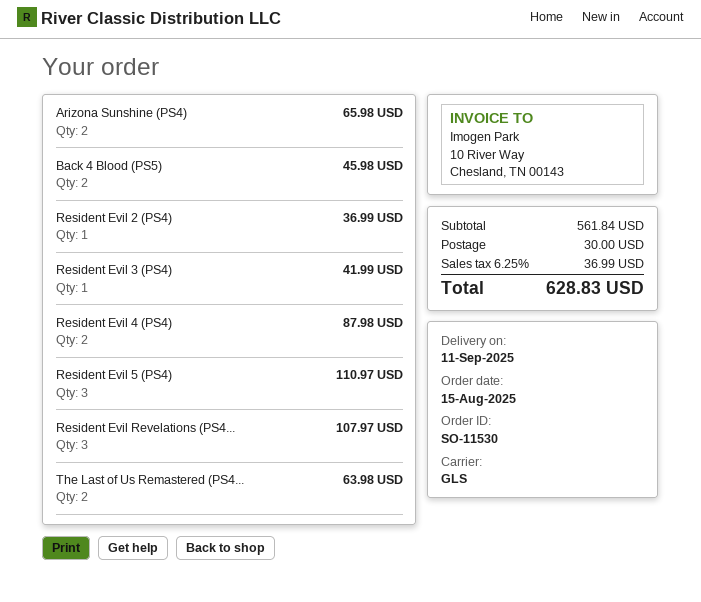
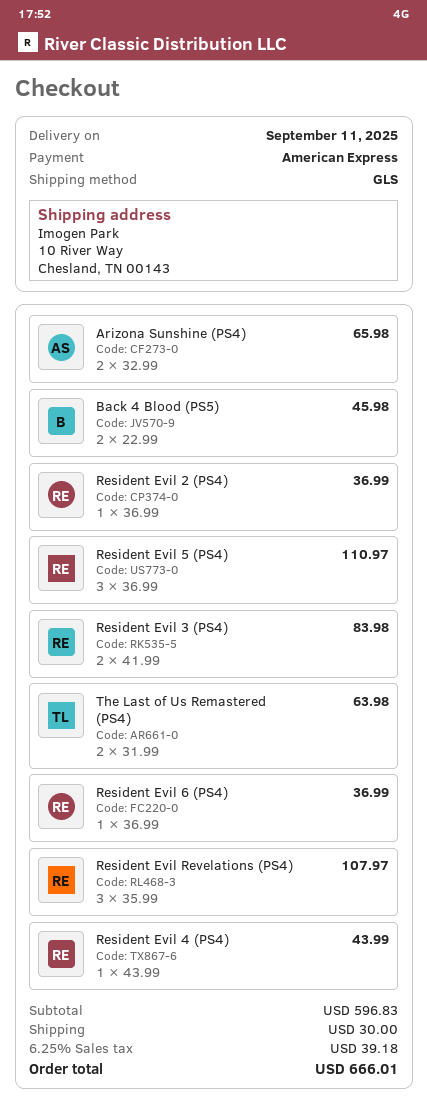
Resident Evil 3 (PS4): 1 for 41.99 -> 2 for 83.98
Resident Evil 4 (PS4): 2 for 87.98 -> 1 for 43.99
Resident Evil 6 (PS4): none -> 1 for 36.99
subtotal: 561.84 -> 596.83
tax: 6.25% = 36.99 -> 6.25% = 39.18
total: 628.83 -> 666.01

